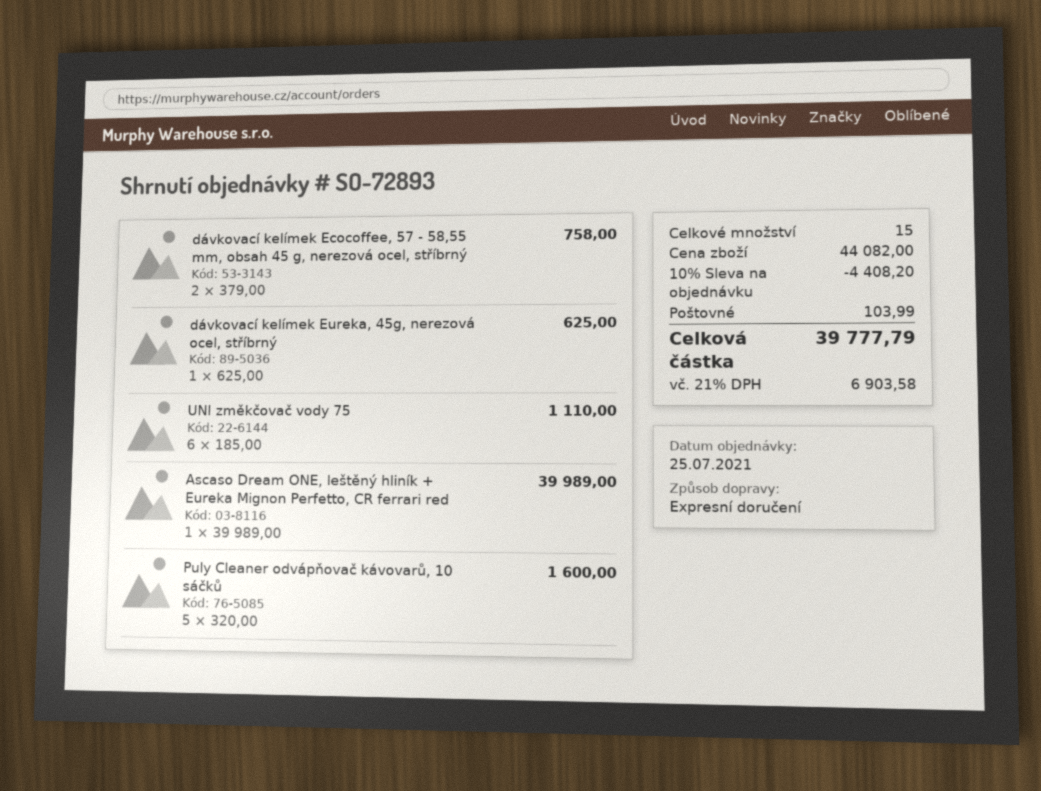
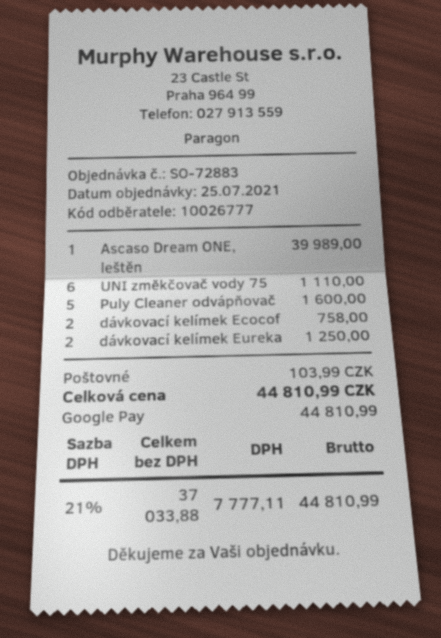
order number: SO-72893 -> SO-72883
dávkovací kelímek Eureka, 45g, nerezová ocel, stříbrný: 1 for 625.00 -> 2 for 1250.00
discount: 10% = 4408.20 -> none
tax: 21% = 6903.58 -> 21% = 7777.11
total: 39777.79 -> 44810.99

